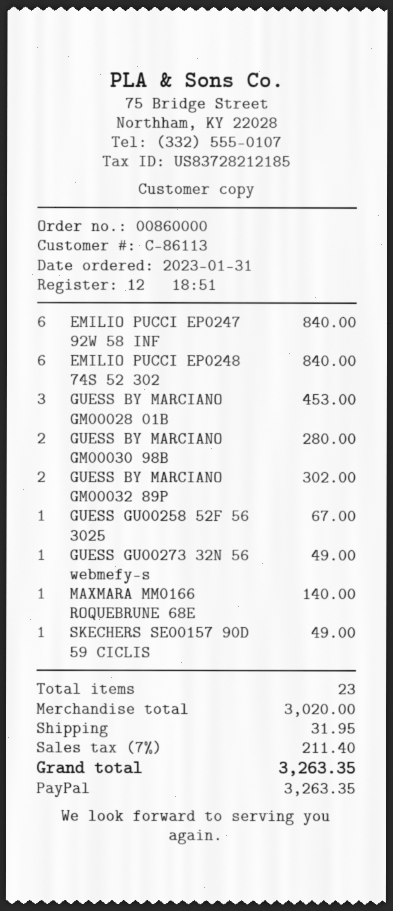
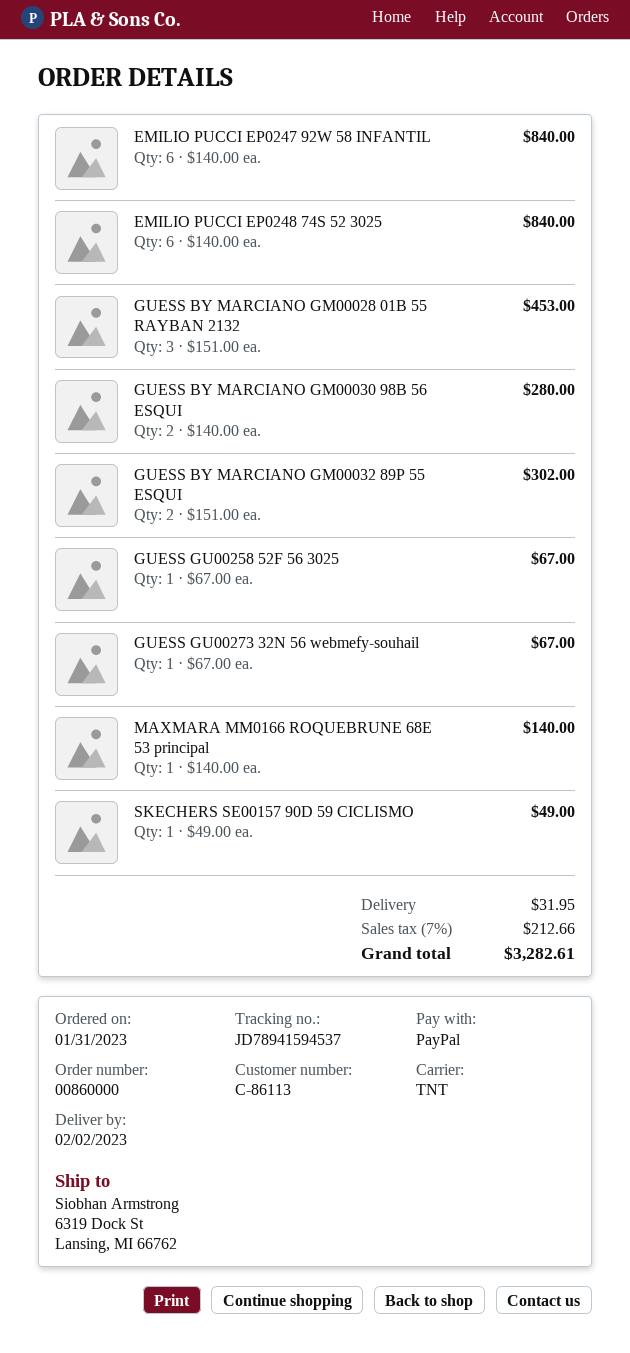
GUESS GU00273 32N 56 webmefy-s: 1 for 49.00 -> 1 for 67.00
tax: 7% = 211.40 -> 7% = 212.66
total: 3263.35 -> 3282.61

